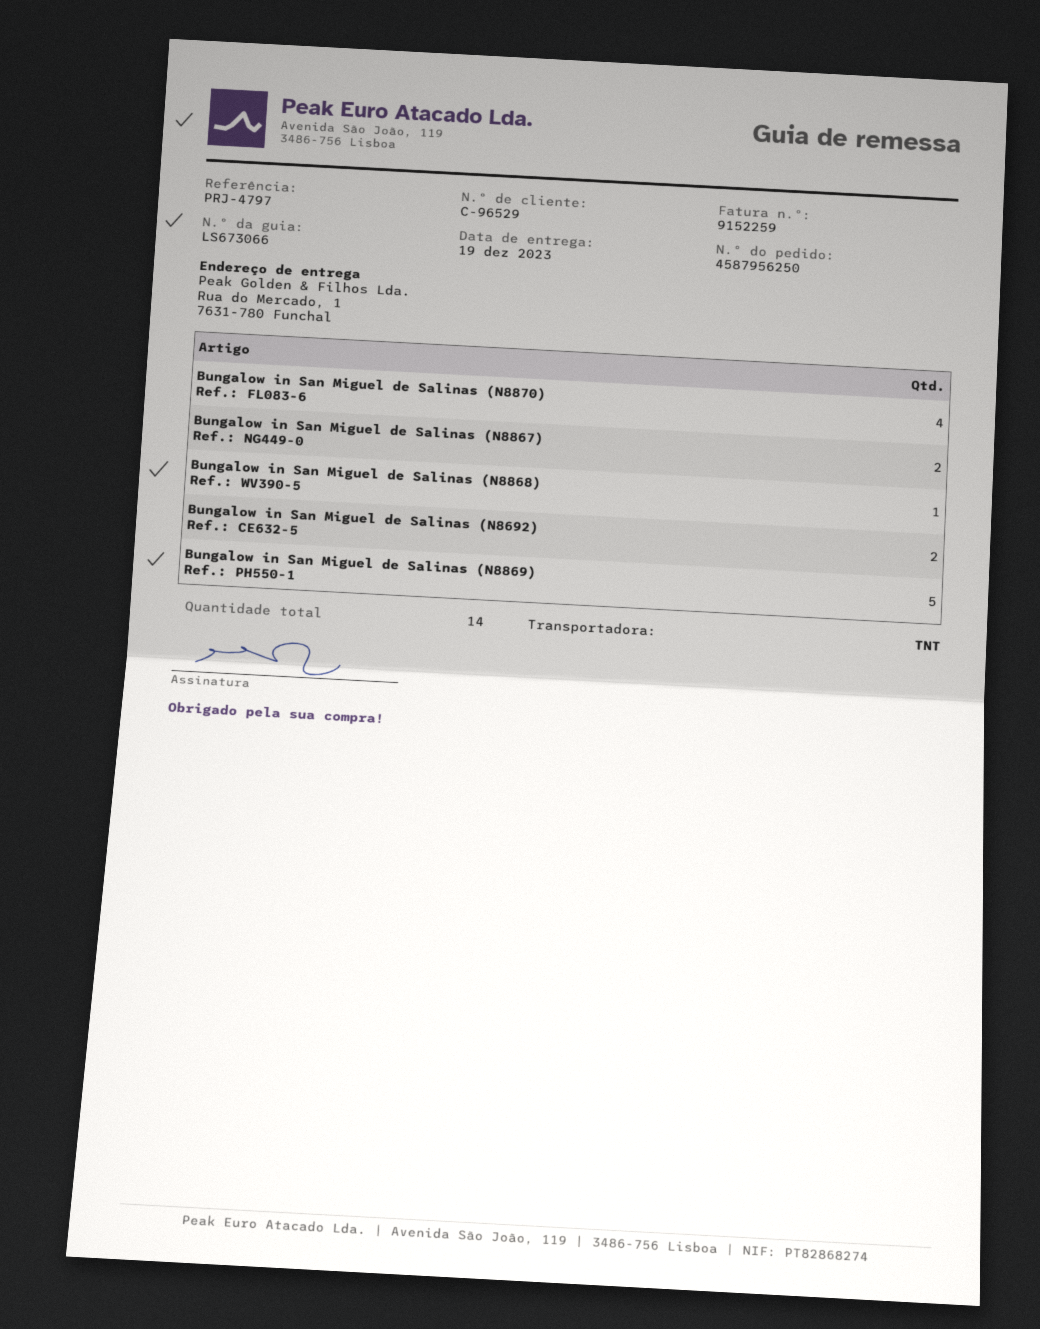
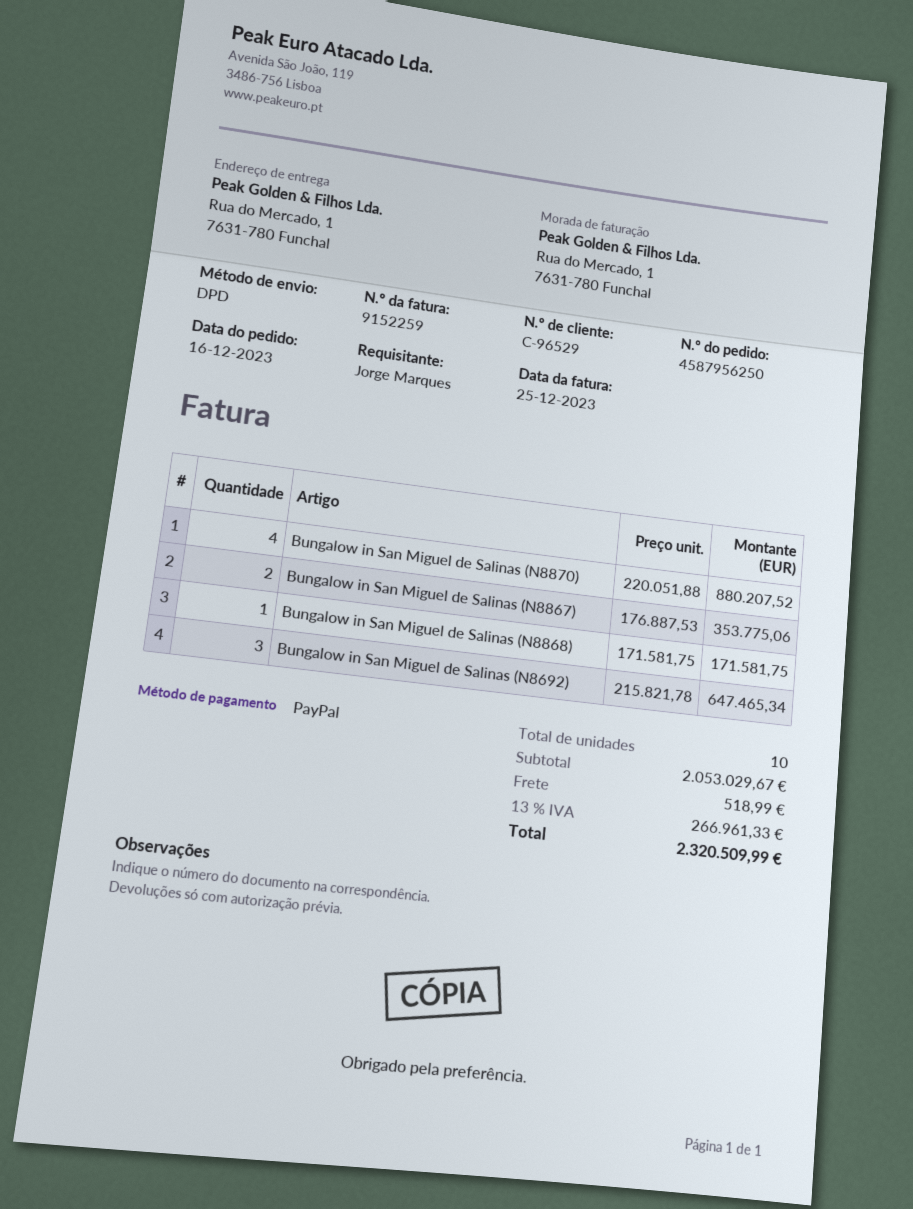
shipping method: TNT -> DPD
Bungalow in San Miguel de Salinas (N8692): 2 -> 3
Bungalow in San Miguel de Salinas (N8869): 5 -> none
total quantity: 14 -> 10

